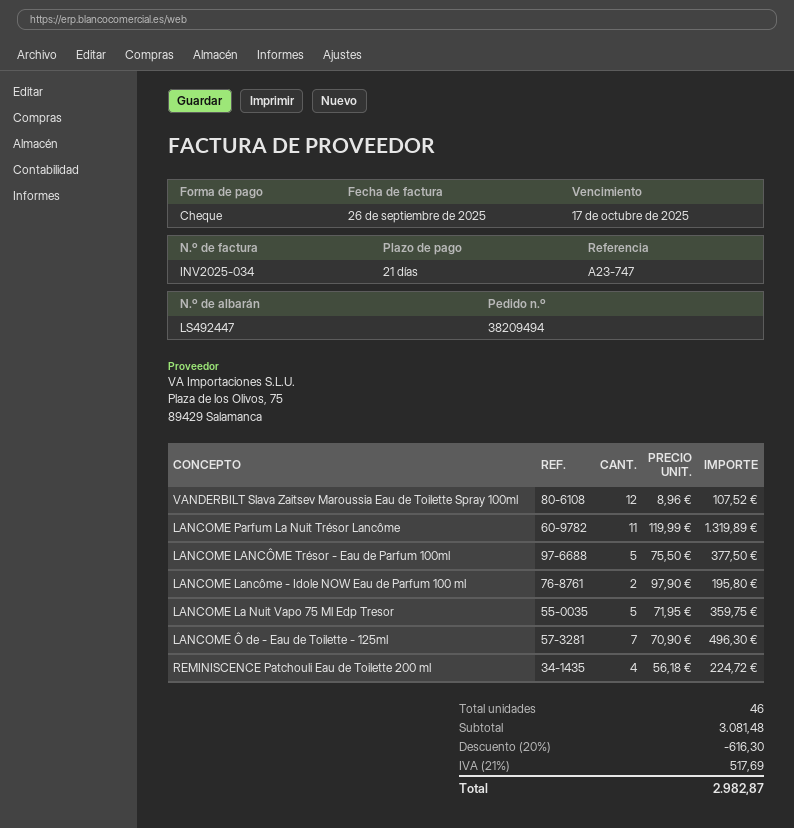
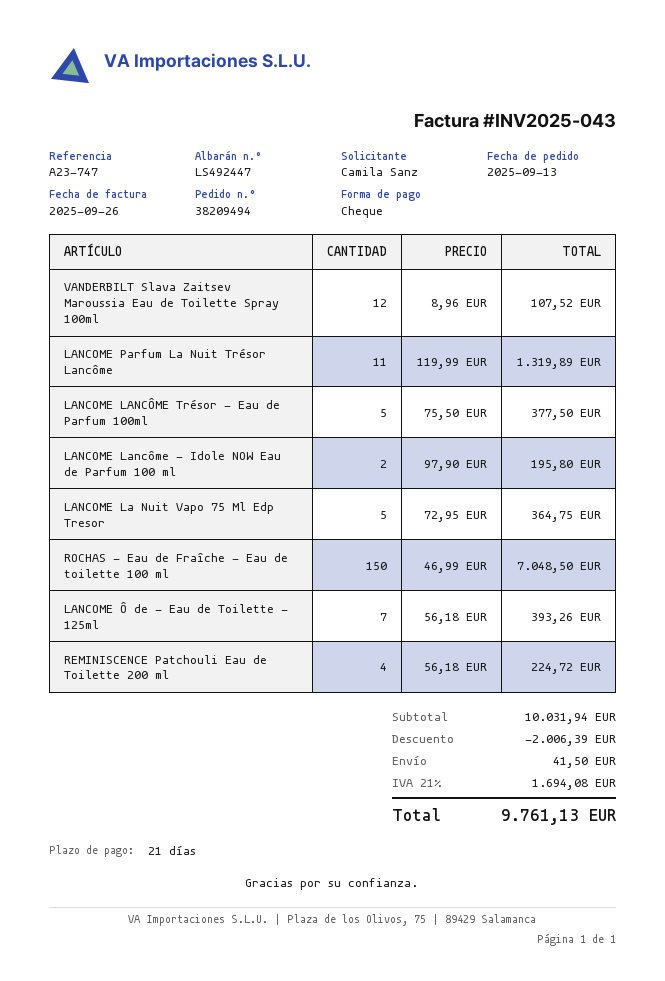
invoice number: INV2025-034 -> INV2025-043
LANCOME La Nuit Vapo 75 Ml Edp Tresor: 5 x 71.95 = 359.75 -> 5 x 72.95 = 364.75
LANCOME Ô de - Eau de Toilette - 125ml: 7 x 70.90 = 496.30 -> 7 x 56.18 = 393.26
ROCHAS - Eau de Fraîche - Eau de toilette 100 ml: none -> 150 x 46.99 = 7048.50
subtotal: 3081.48 -> 10031.94
discount: 616.30 -> 2006.39
shipping: none -> 41.50
tax: 21% = 517.69 -> 21% = 1694.08
total: 2982.87 -> 9761.13

